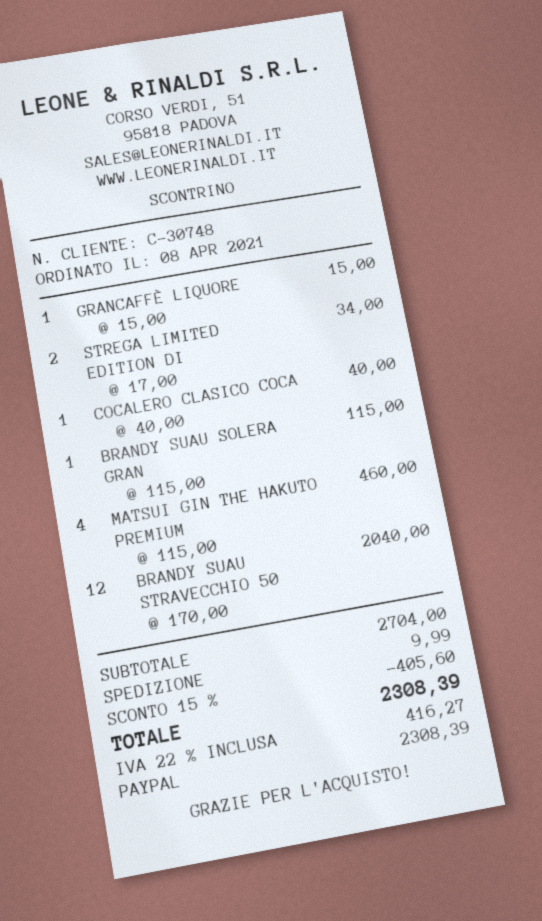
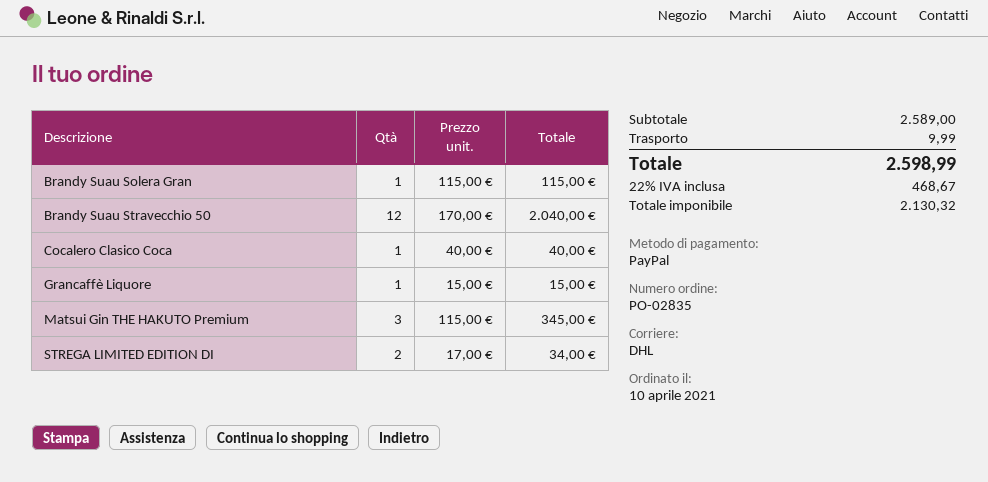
order date: 2021-04-08 -> 2021-04-10
MATSUI GIN THE HAKUTO PREMIUM: 4 x 115.00 = 460.00 -> 3 x 115.00 = 345.00
subtotal: 2704.00 -> 2589.00
discount: 15% = 405.60 -> none
tax: 22% = 416.27 -> 22% = 468.67
total: 2308.39 -> 2598.99

